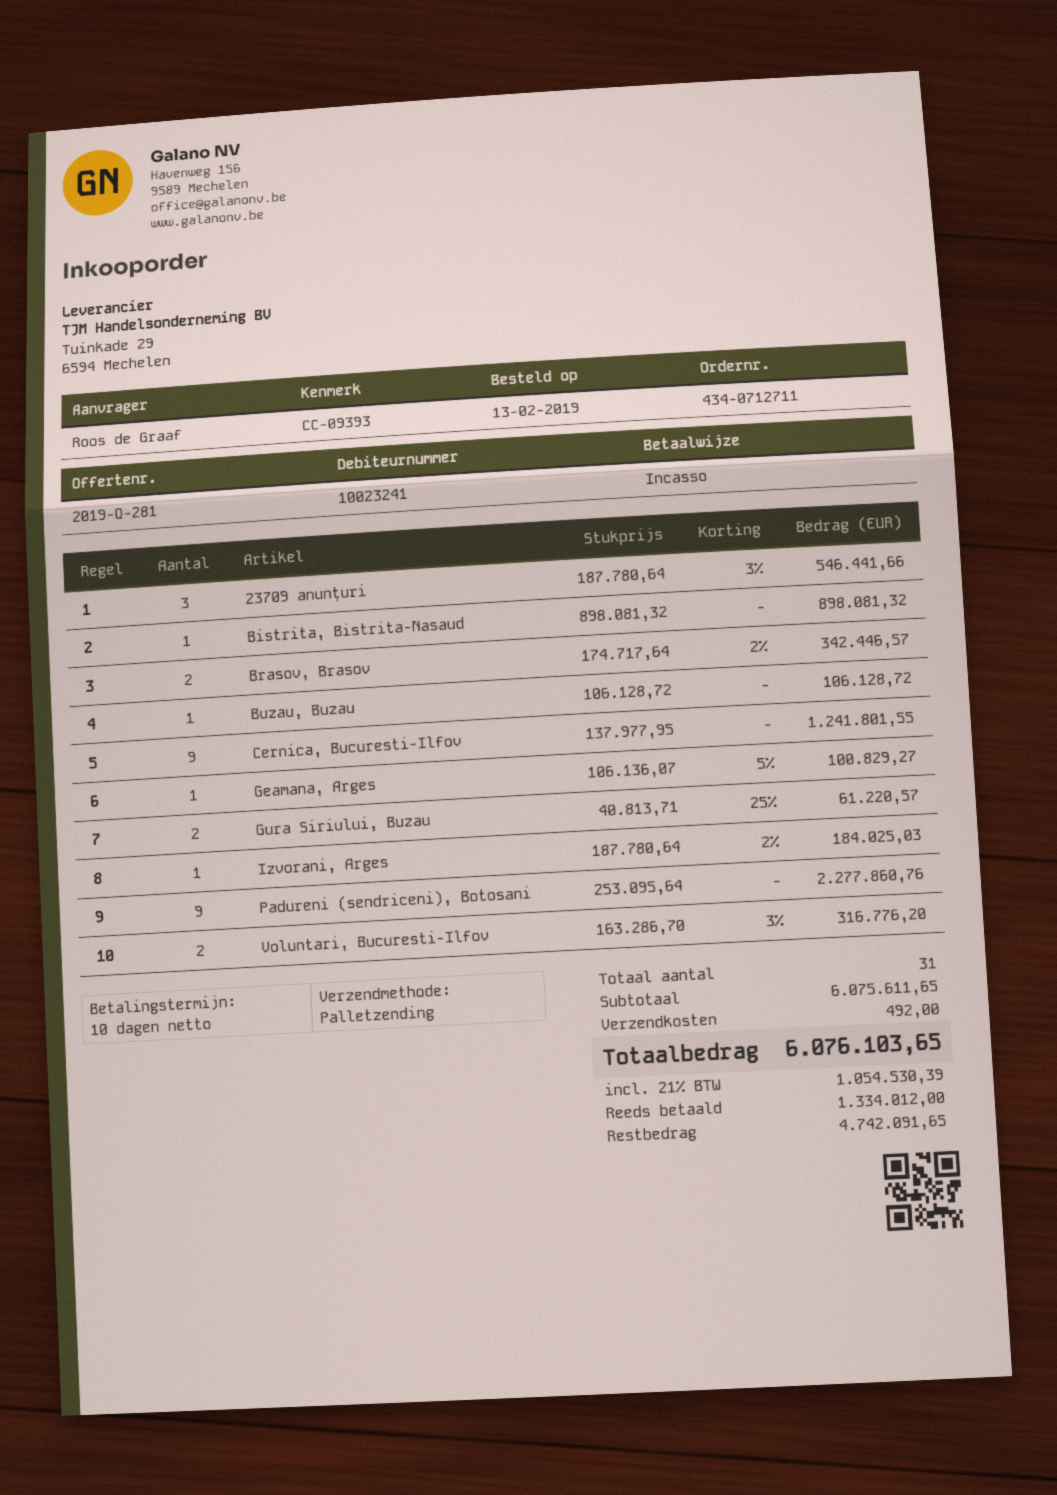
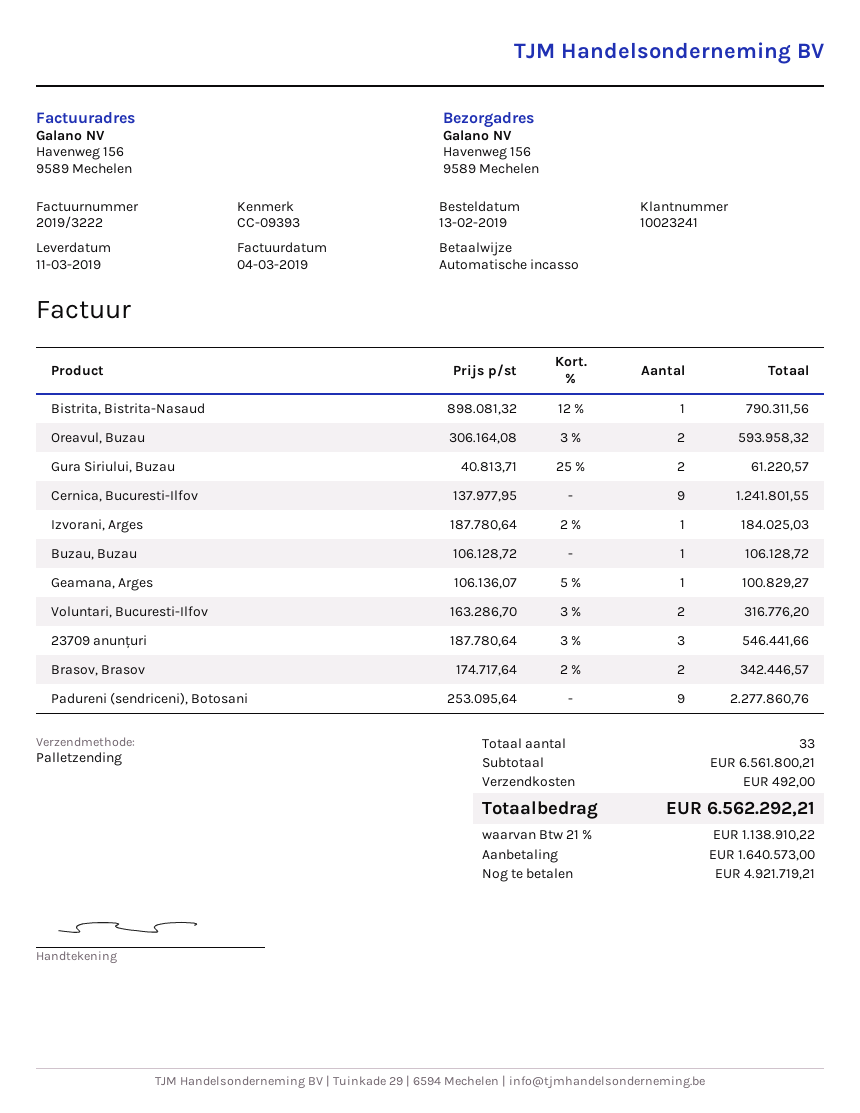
Bistrita, Bistrita-Nasaud: 1 x 898081.32 = 898081.32 -> 1 x 898081.32 - 12% = 790311.56
Oreavul, Buzau: none -> 2 x 306164.08 - 3% = 593958.32
total quantity: 31 -> 33
subtotal: 6075611.65 -> 6561800.21
tax: 21% = 1054530.39 -> 21% = 1138910.22
total: 6076103.65 -> 6562292.21
deposit: 1334012.00 -> 1640573.00
balance: 4742091.65 -> 4921719.21

